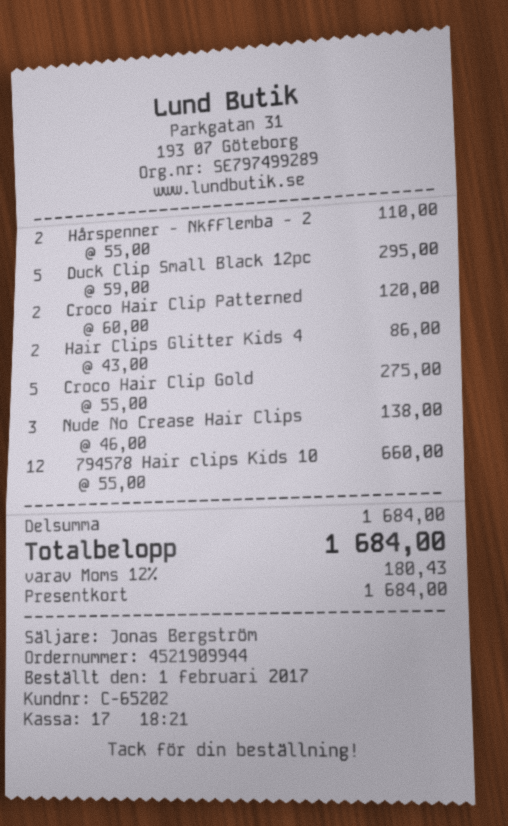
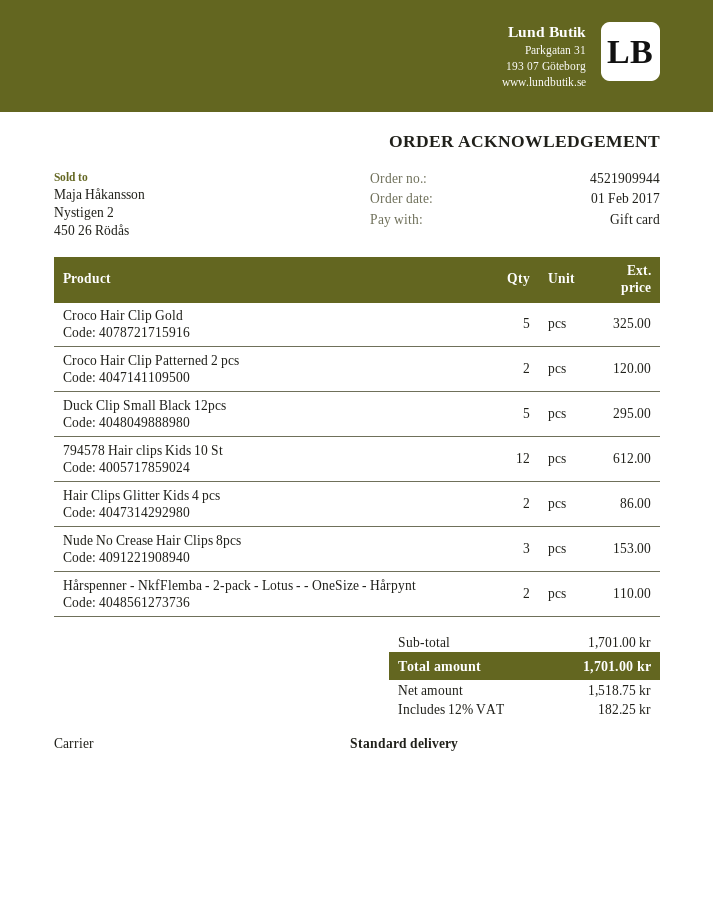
Croco Hair Clip Gold: 5 for 275.00 -> 5 for 325.00
Nude No Crease Hair Clips: 3 for 138.00 -> 3 for 153.00
794578 Hair clips Kids 10: 12 for 660.00 -> 12 for 612.00
subtotal: 1684.00 -> 1701.00
tax: 12% = 180.43 -> 12% = 182.25
total: 1684.00 -> 1701.00

